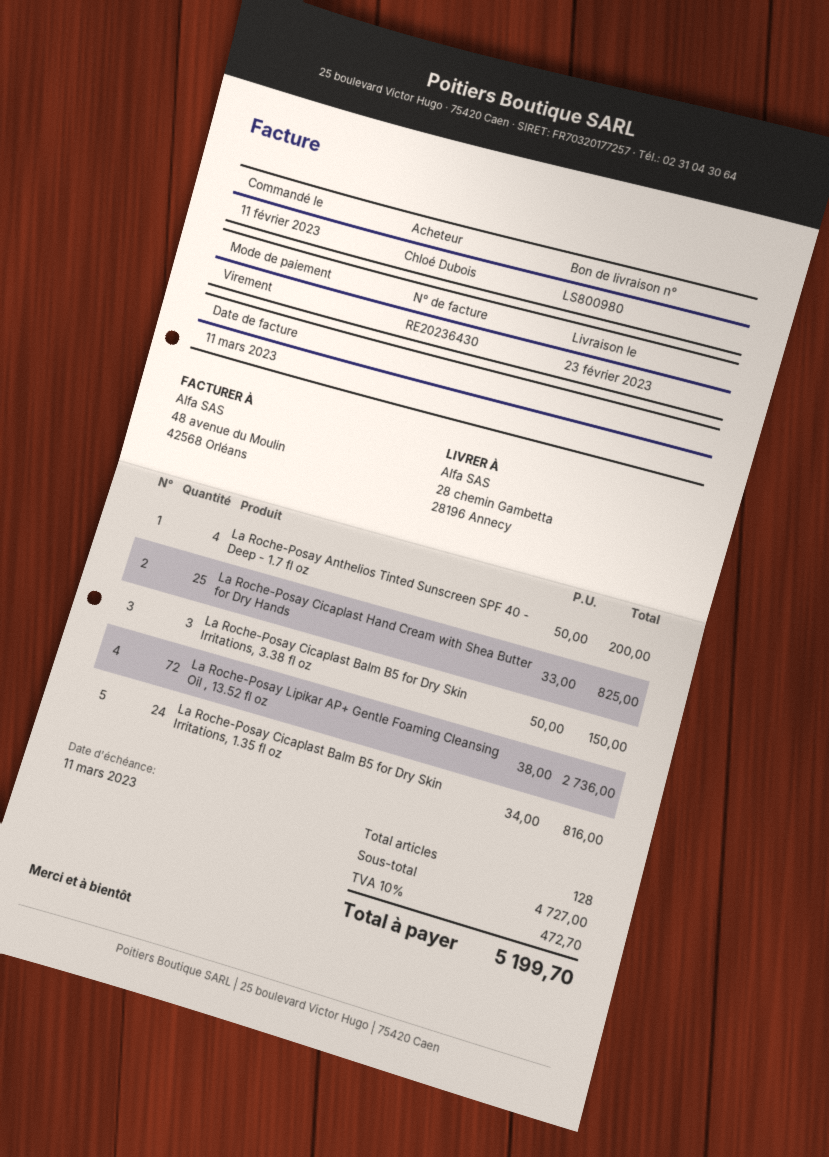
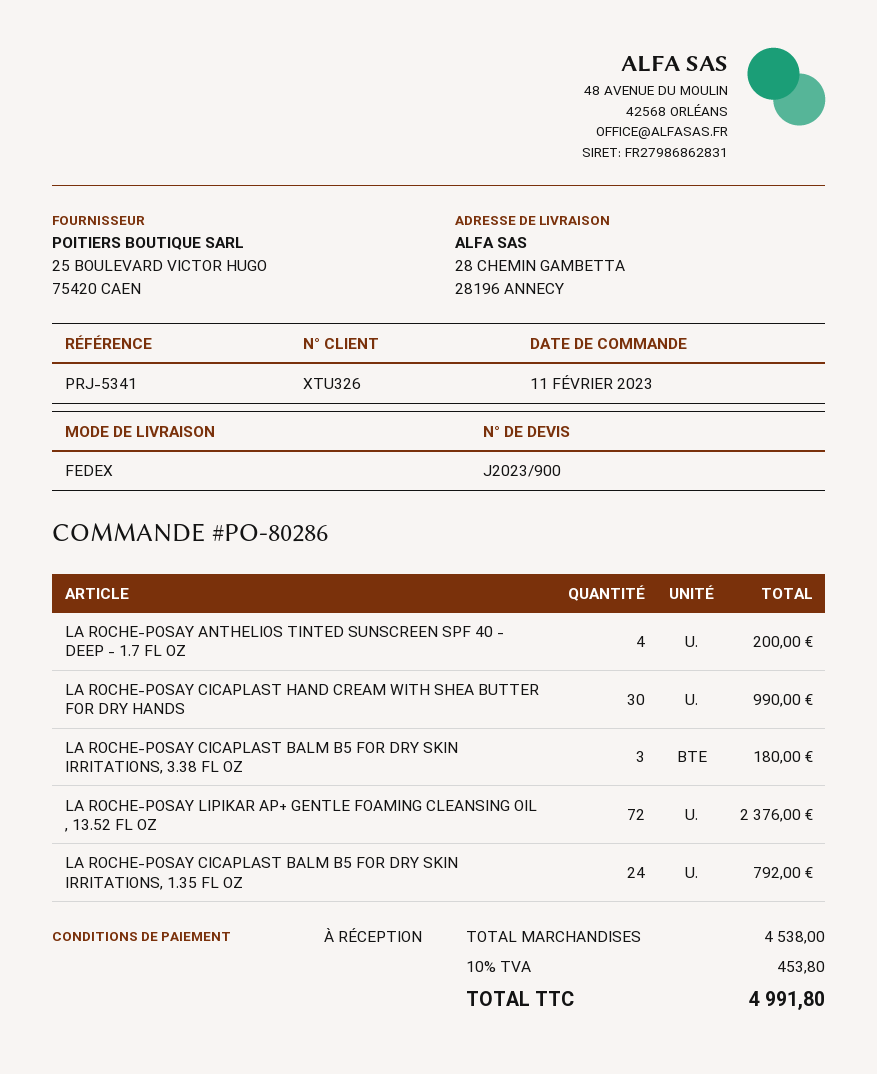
La Roche-Posay Cicaplast Hand Cream with Shea Butter for Dry Hands: 25 for 825.00 -> 30 for 990.00
La Roche-Posay Cicaplast Balm B5 for Dry Skin Irritations, 3.38 fl oz: 3 for 150.00 -> 3 for 180.00
La Roche-Posay Lipikar AP+ Gentle Foaming Cleansing Oil , 13.52 fl oz: 72 for 2736.00 -> 72 for 2376.00
La Roche-Posay Cicaplast Balm B5 for Dry Skin Irritations, 1.35 fl oz: 24 for 816.00 -> 24 for 792.00
subtotal: 4727.00 -> 4538.00
tax: 10% = 472.70 -> 10% = 453.80
total: 5199.70 -> 4991.80

